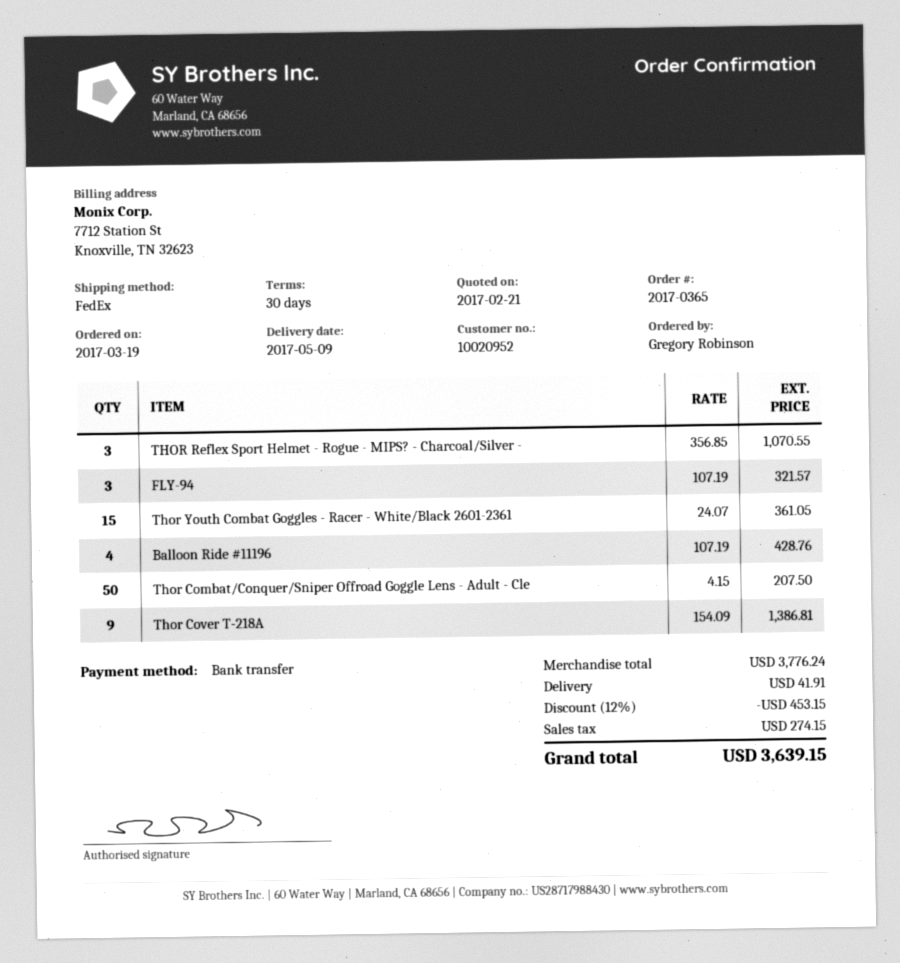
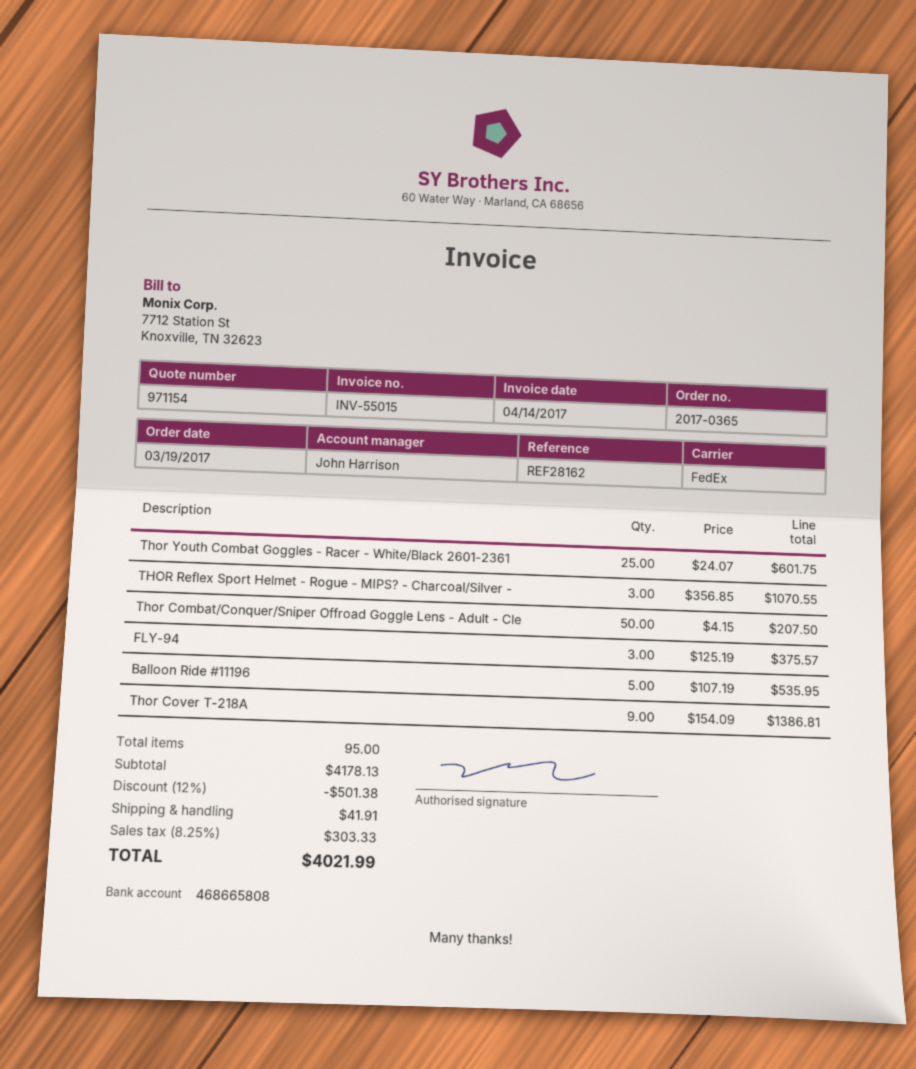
FLY-94: 3 x 107.19 = 321.57 -> 3 x 125.19 = 375.57
Thor Youth Combat Goggles - Racer - White/Black 2601-2361: 15 x 24.07 = 361.05 -> 25 x 24.07 = 601.75
Balloon Ride #11196: 4 x 107.19 = 428.76 -> 5 x 107.19 = 535.95
subtotal: 3776.24 -> 4178.13
discount: 12% = 453.15 -> 12% = 501.38
tax: 274.15 -> 303.33
total: 3639.15 -> 4021.99

